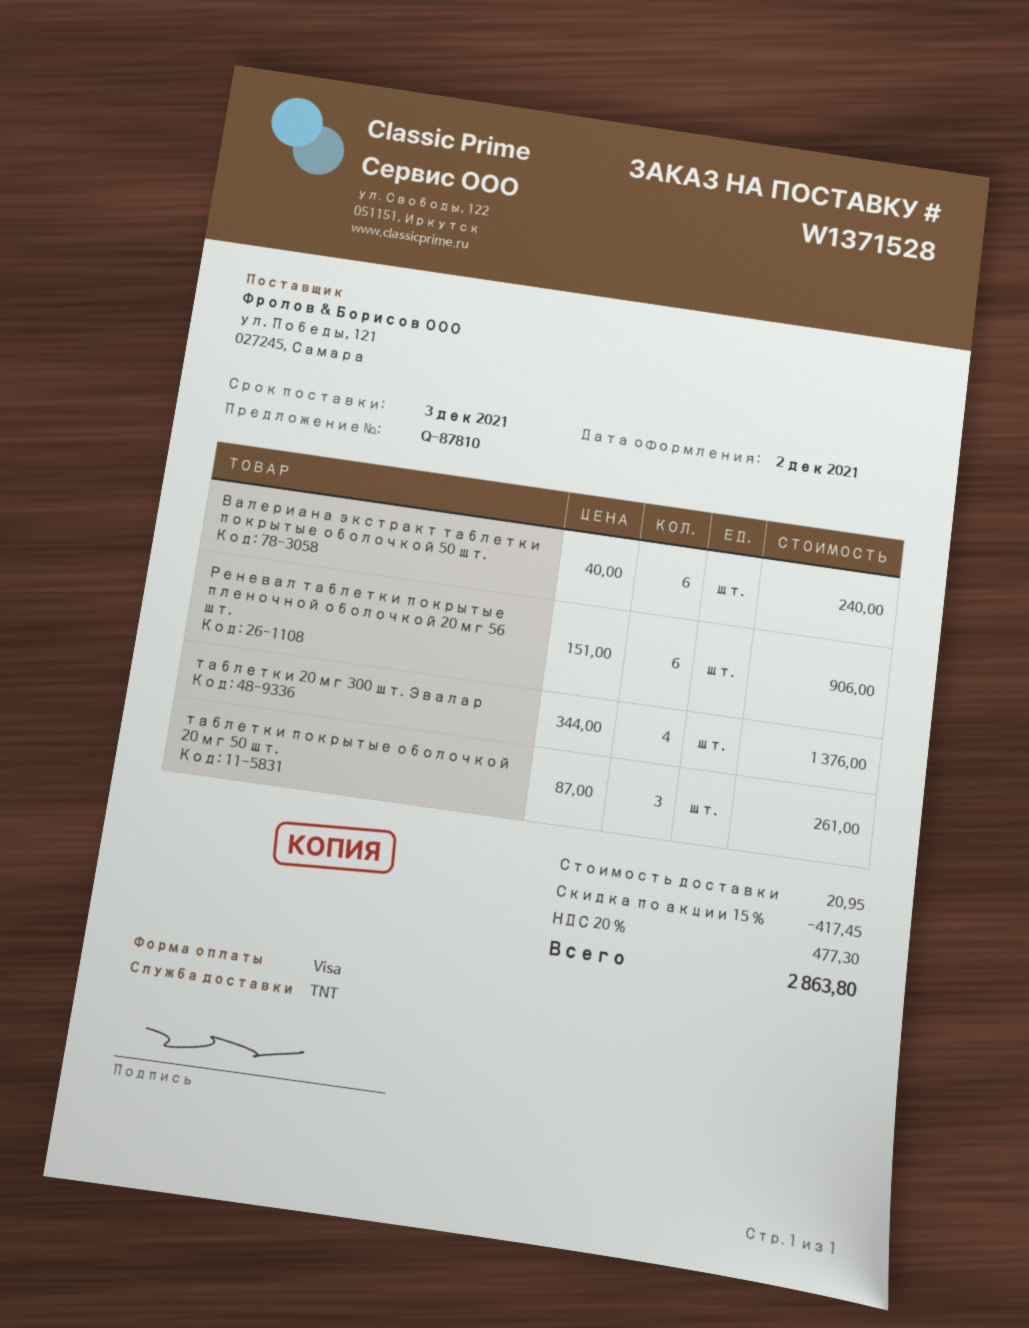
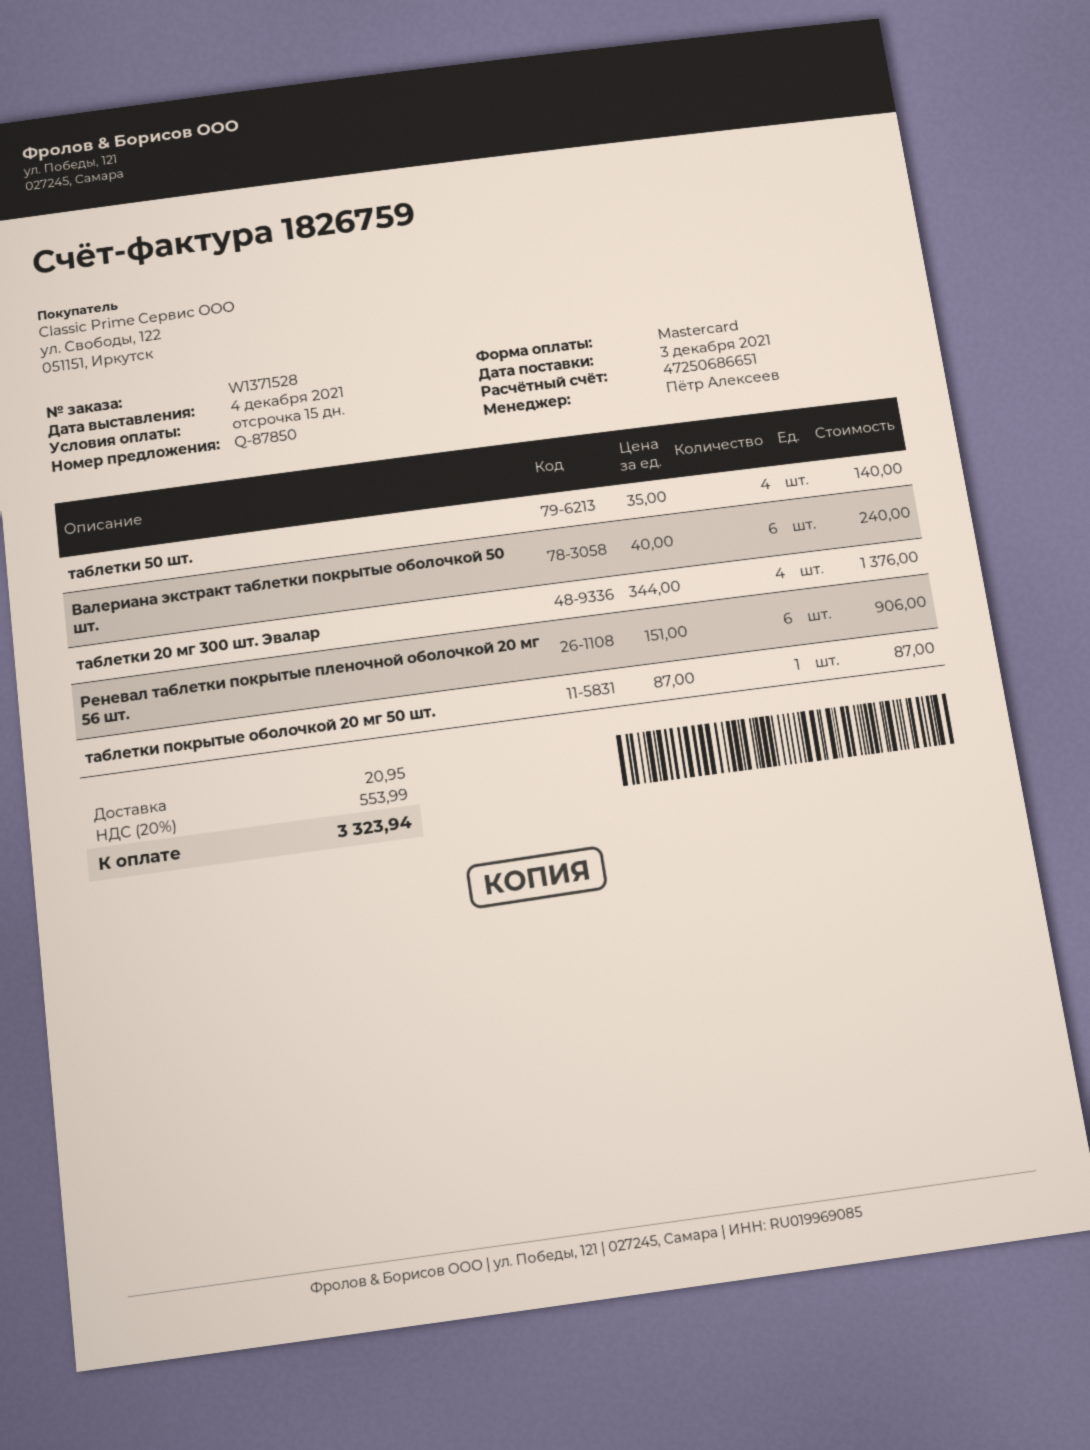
quote number: Q-87810 -> Q-87850
payment method: Visa -> Mastercard
таблетки покрытые оболочкой 20 мг 50 шт.: 3 x 87.00 = 261.00 -> 1 x 87.00 = 87.00
таблетки 50 шт.: none -> 4 x 35.00 = 140.00
discount: 15% = 417.45 -> none
tax: 20% = 477.30 -> 20% = 553.99
total: 2863.80 -> 3323.94

